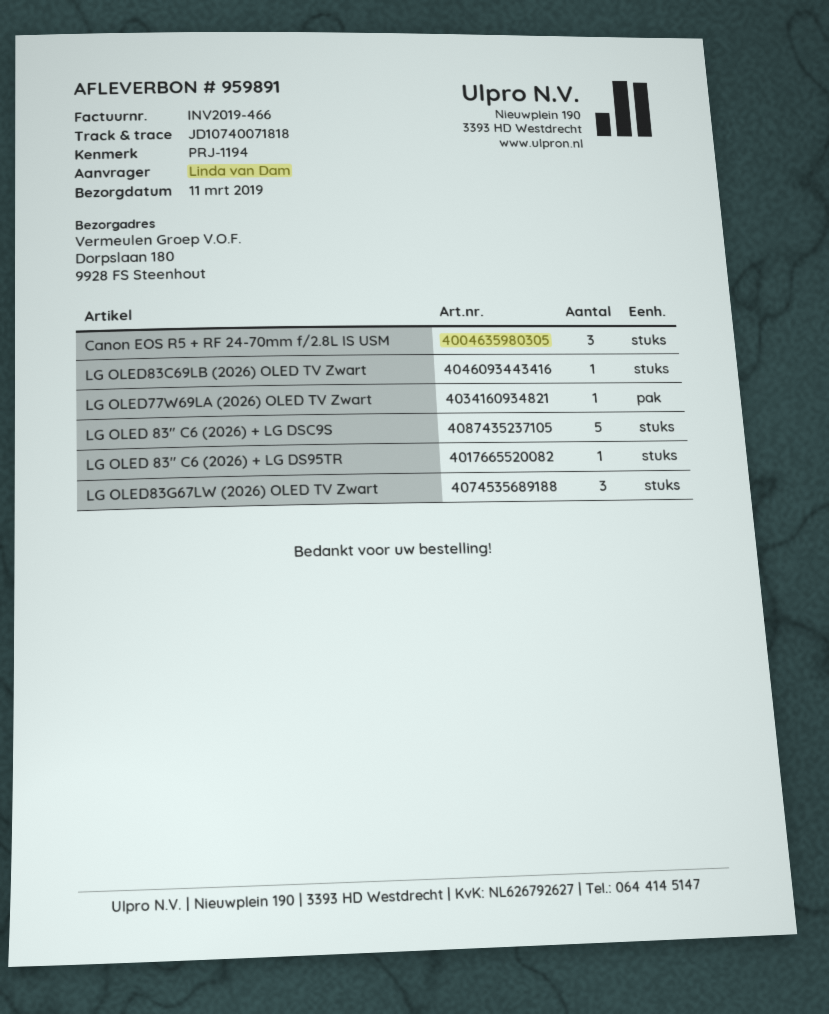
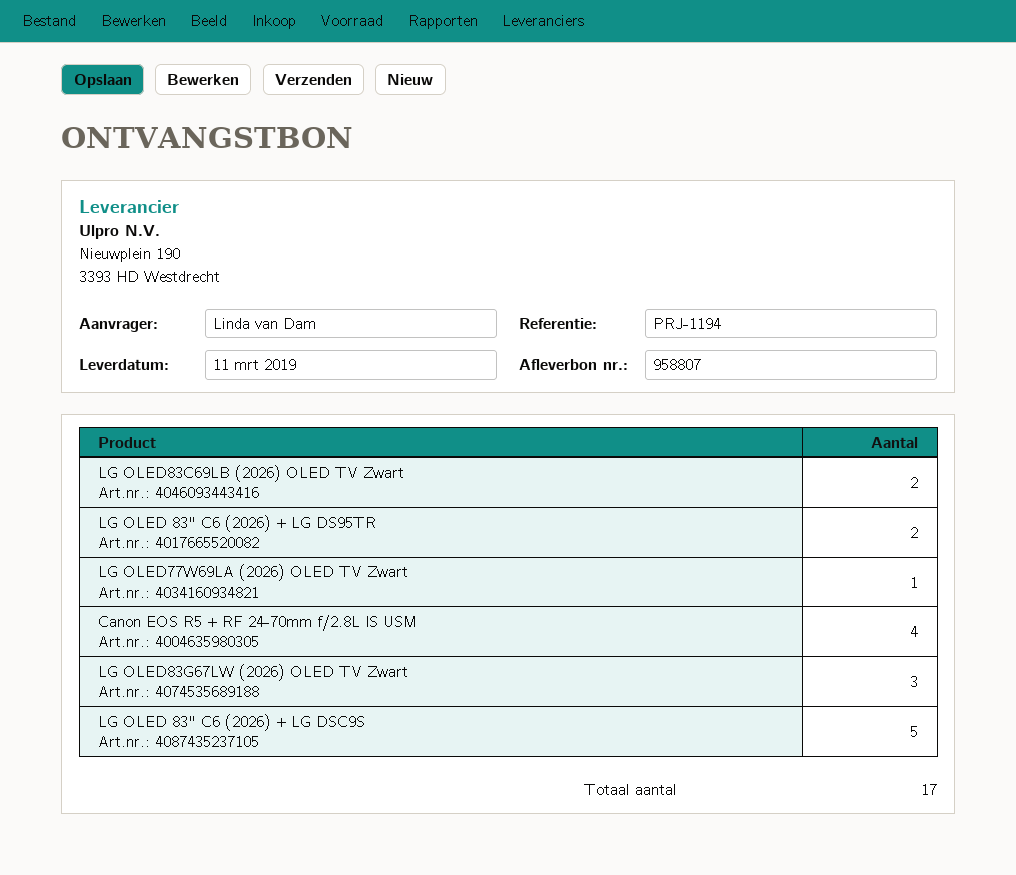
delivery note number: 959891 -> 958807
Canon EOS R5 + RF 24-70mm f/2.8L IS USM: 3 -> 4
LG OLED83C69LB (2026) OLED TV Zwart: 1 -> 2
LG OLED 83" C6 (2026) + LG DS95TR: 1 -> 2

